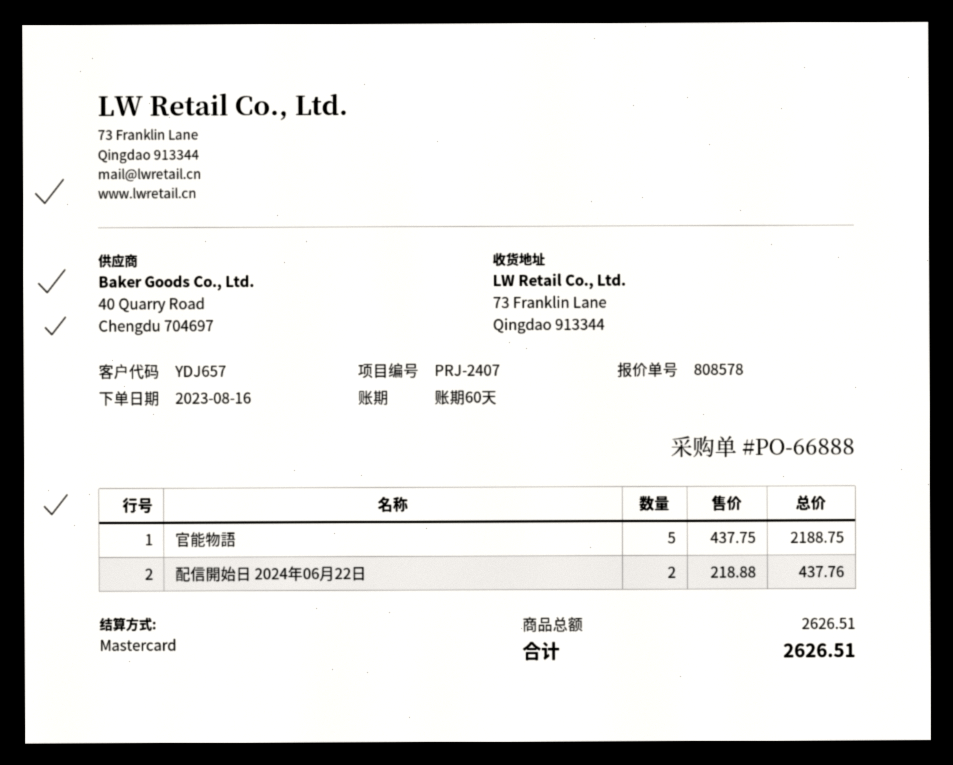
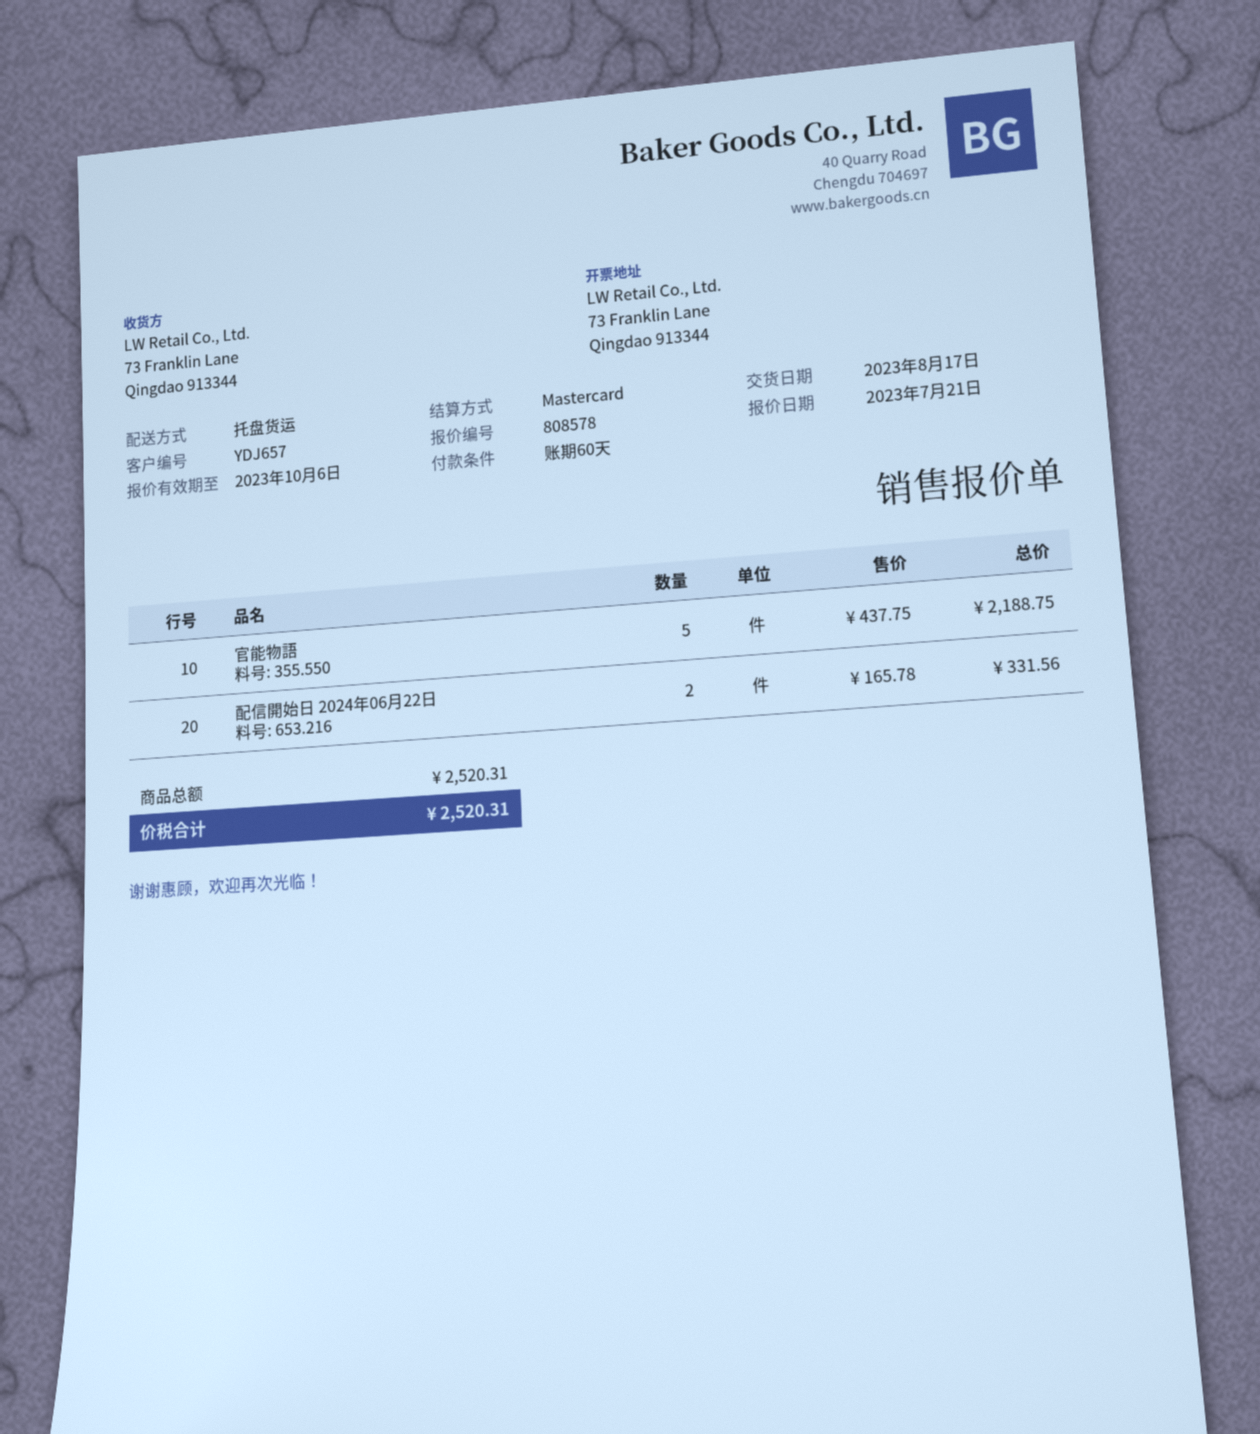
配信開始日 2024年06月22日: 2 x 218.88 = 437.76 -> 2 x 165.78 = 331.56
subtotal: 2626.51 -> 2520.31
total: 2626.51 -> 2520.31

